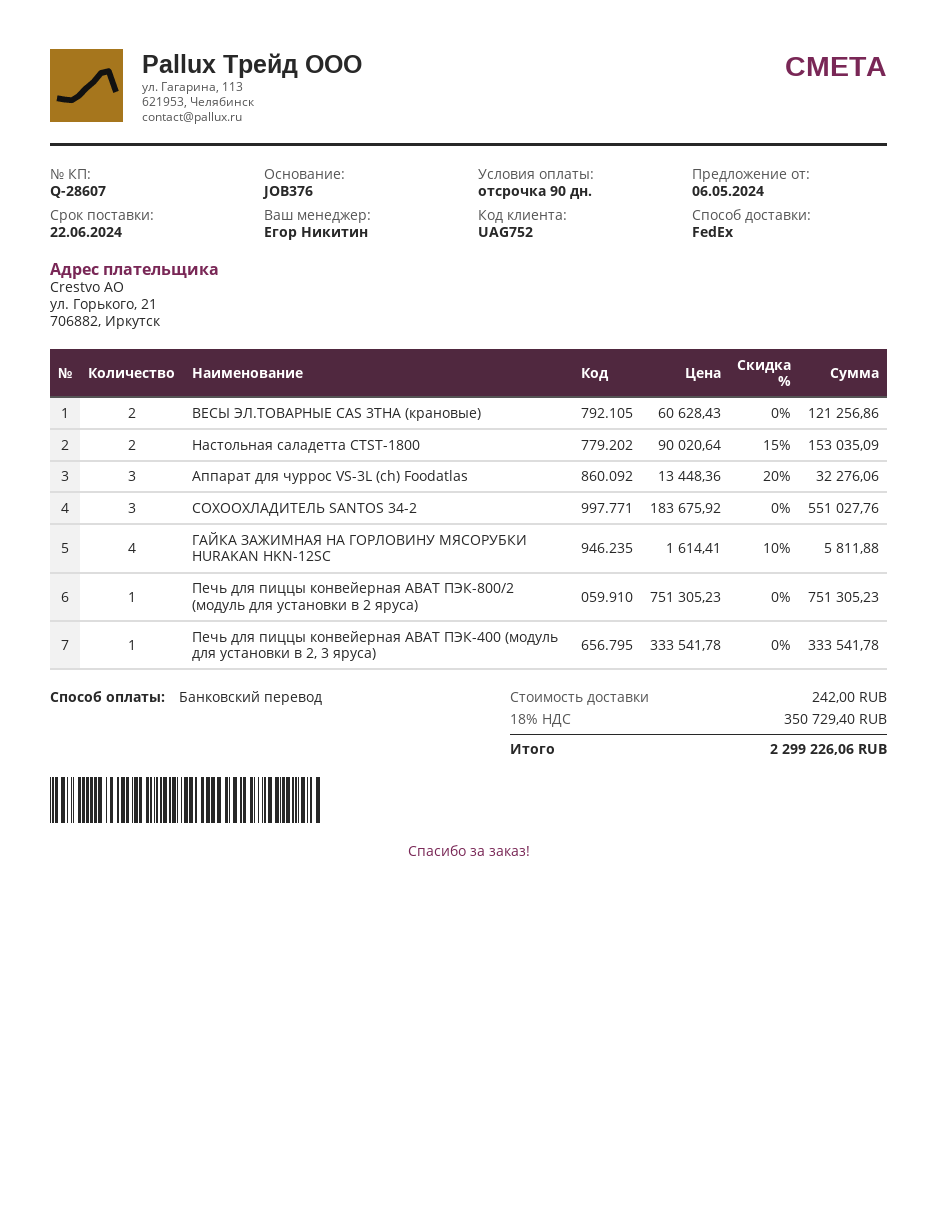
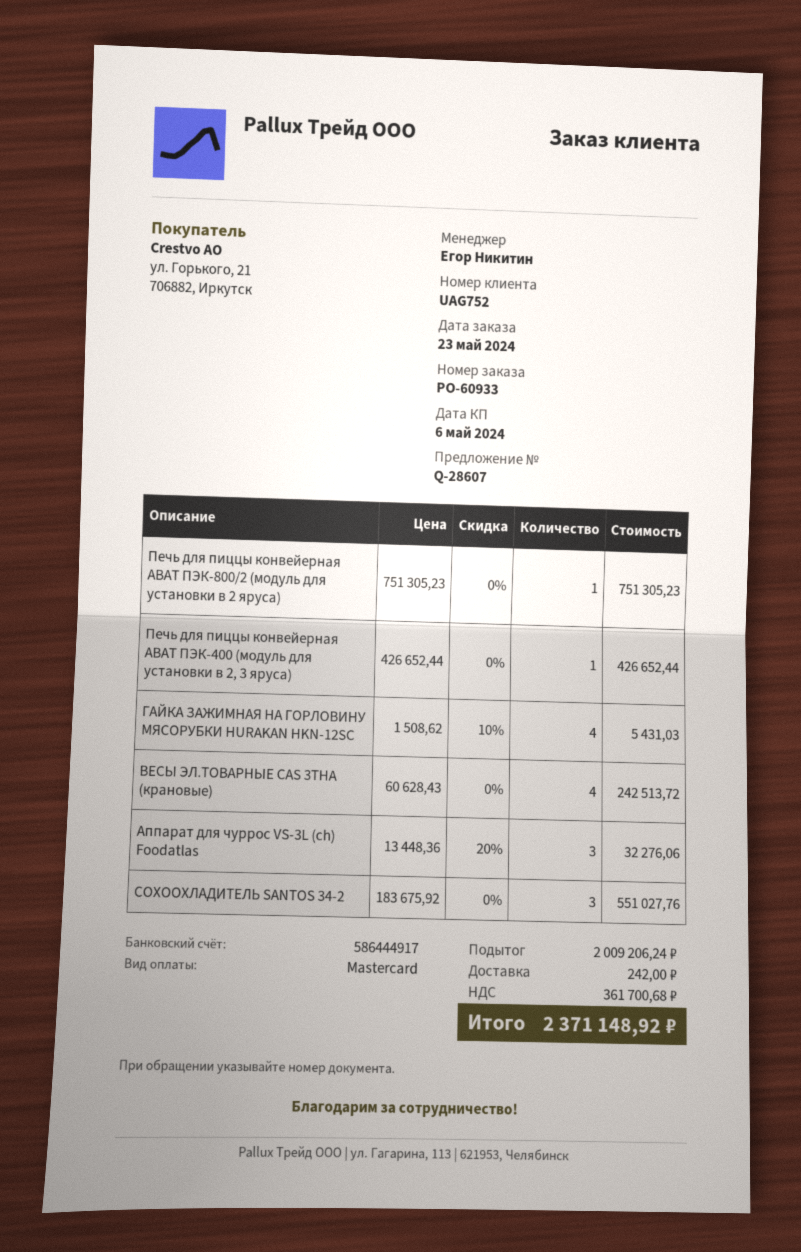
payment method: bank transfer -> Mastercard
ВЕСЫ ЭЛ.ТОВАРНЫЕ CAS 3THA (крановые): 2 x 60628.43 = 121256.86 -> 4 x 60628.43 = 242513.72
Настольная саладетта CTST-1800: 2 x 90020.64 - 15% = 153035.09 -> none
ГАЙКА ЗАЖИМНАЯ НА ГОРЛОВИНУ МЯСОРУБКИ HURAKAN HKN-12SC: 4 x 1614.41 - 10% = 5811.88 -> 4 x 1508.62 - 10% = 5431.03
Печь для пиццы конвейерная ABAT ПЭК-400 (модуль для установки в 2, 3 яруса): 1 x 333541.78 = 333541.78 -> 1 x 426652.44 = 426652.44
tax: 350729.40 -> 361700.68
total: 2299226.06 -> 2371148.92

